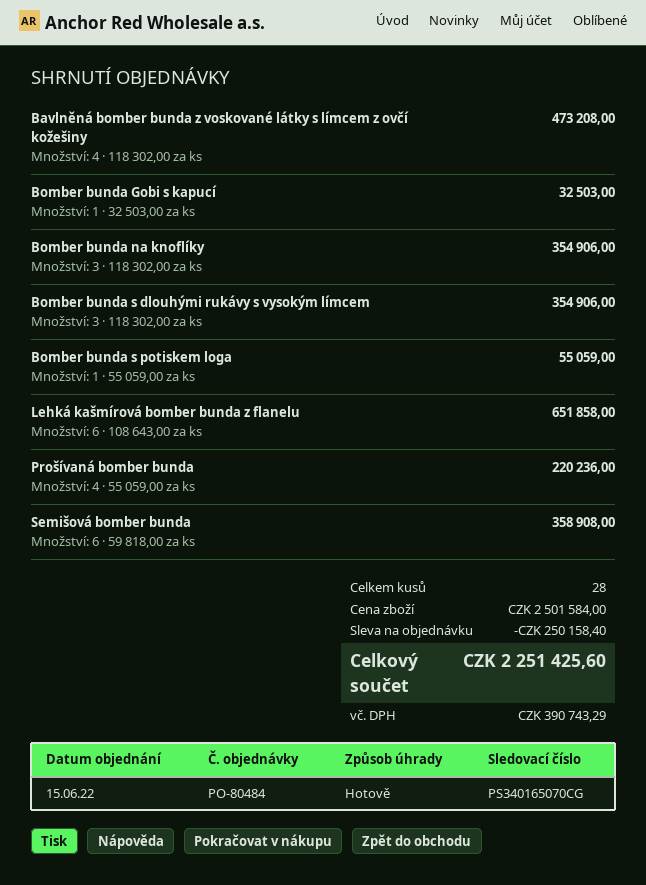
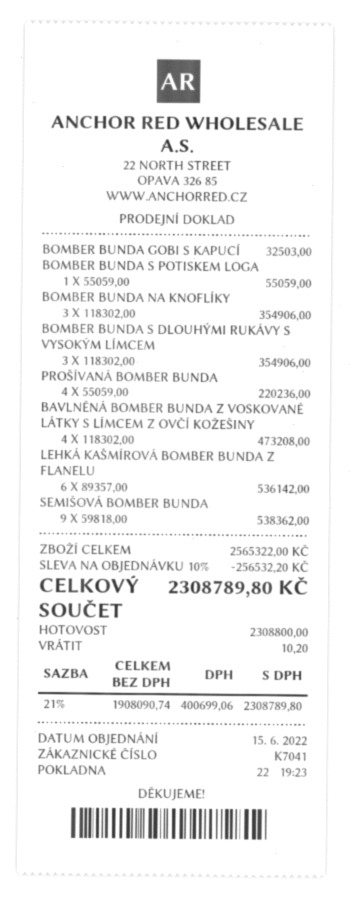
Lehká kašmírová bomber bunda z flanelu: 6 x 108643.00 = 651858.00 -> 6 x 89357.00 = 536142.00
Semišová bomber bunda: 6 x 59818.00 = 358908.00 -> 9 x 59818.00 = 538362.00
subtotal: 2501584.00 -> 2565322.00
discount: 250158.40 -> 256532.20
tax: 390743.29 -> 400699.06
total: 2251425.60 -> 2308789.80

